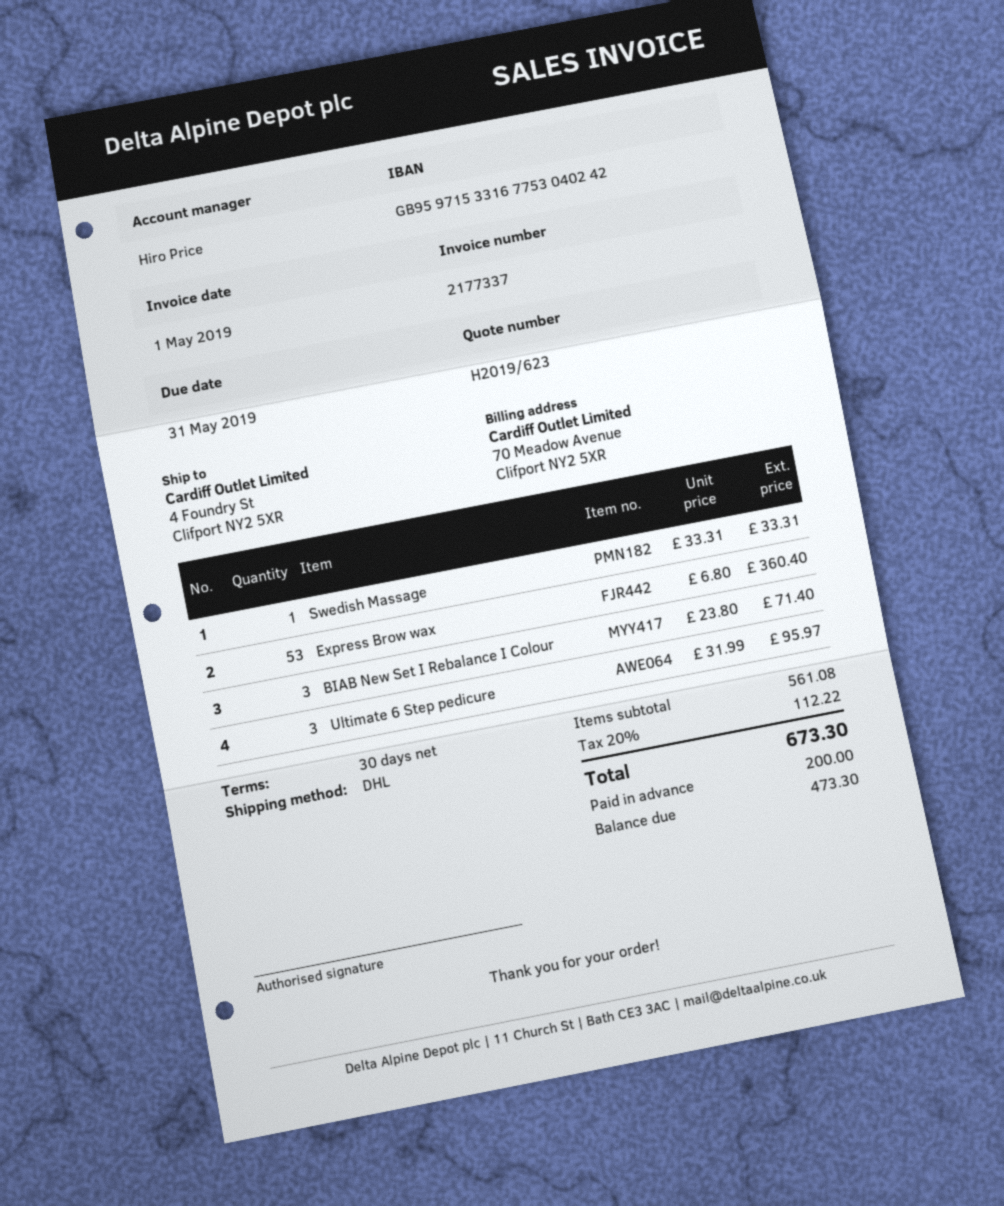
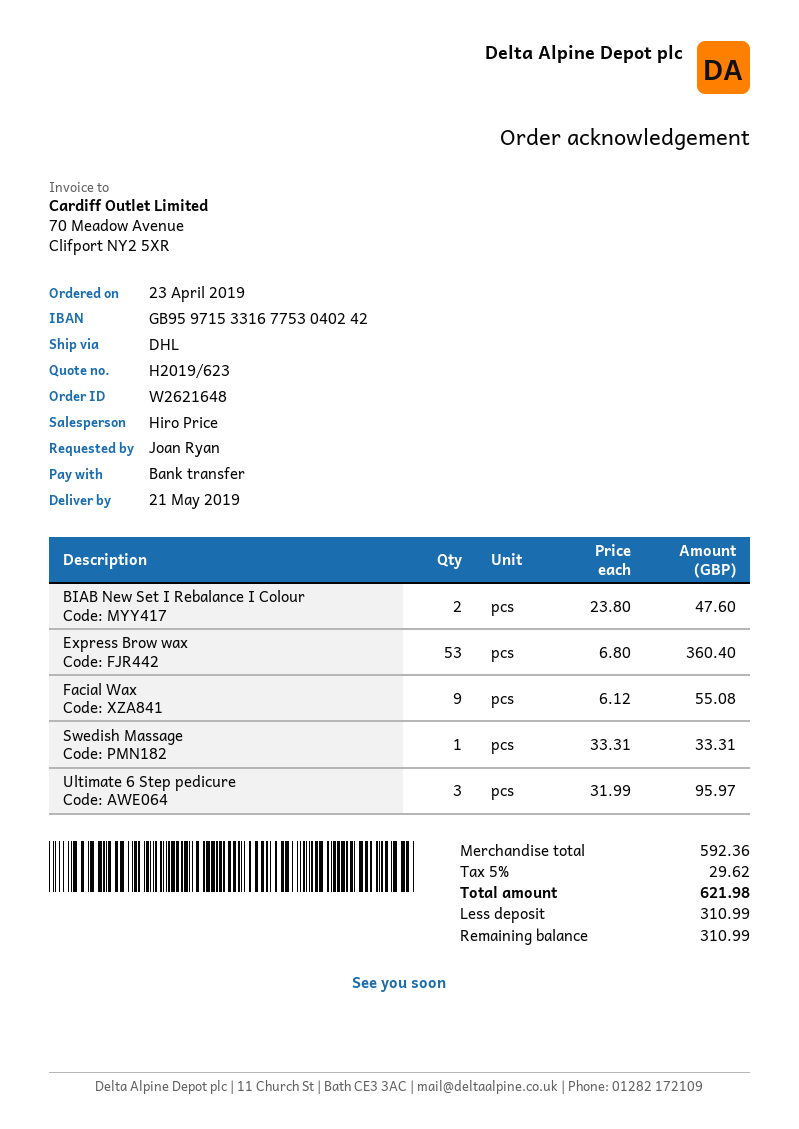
BIAB New Set I Rebalance I Colour: 3 x 23.80 = 71.40 -> 2 x 23.80 = 47.60
Facial Wax: none -> 9 x 6.12 = 55.08
subtotal: 561.08 -> 592.36
tax: 20% = 112.22 -> 5% = 29.62
total: 673.30 -> 621.98
deposit: 200.00 -> 310.99
balance: 473.30 -> 310.99

